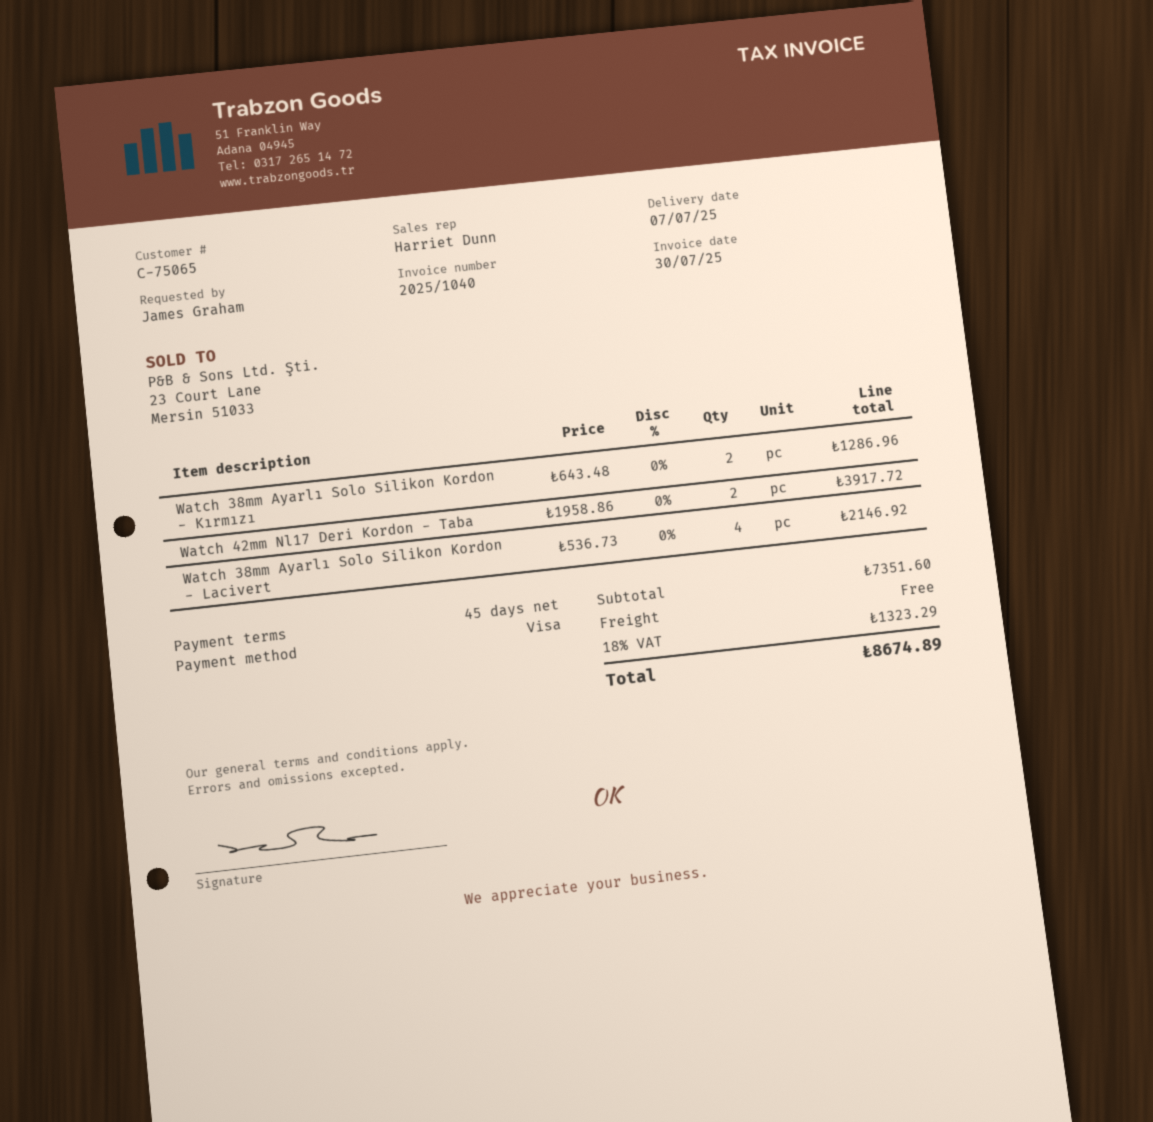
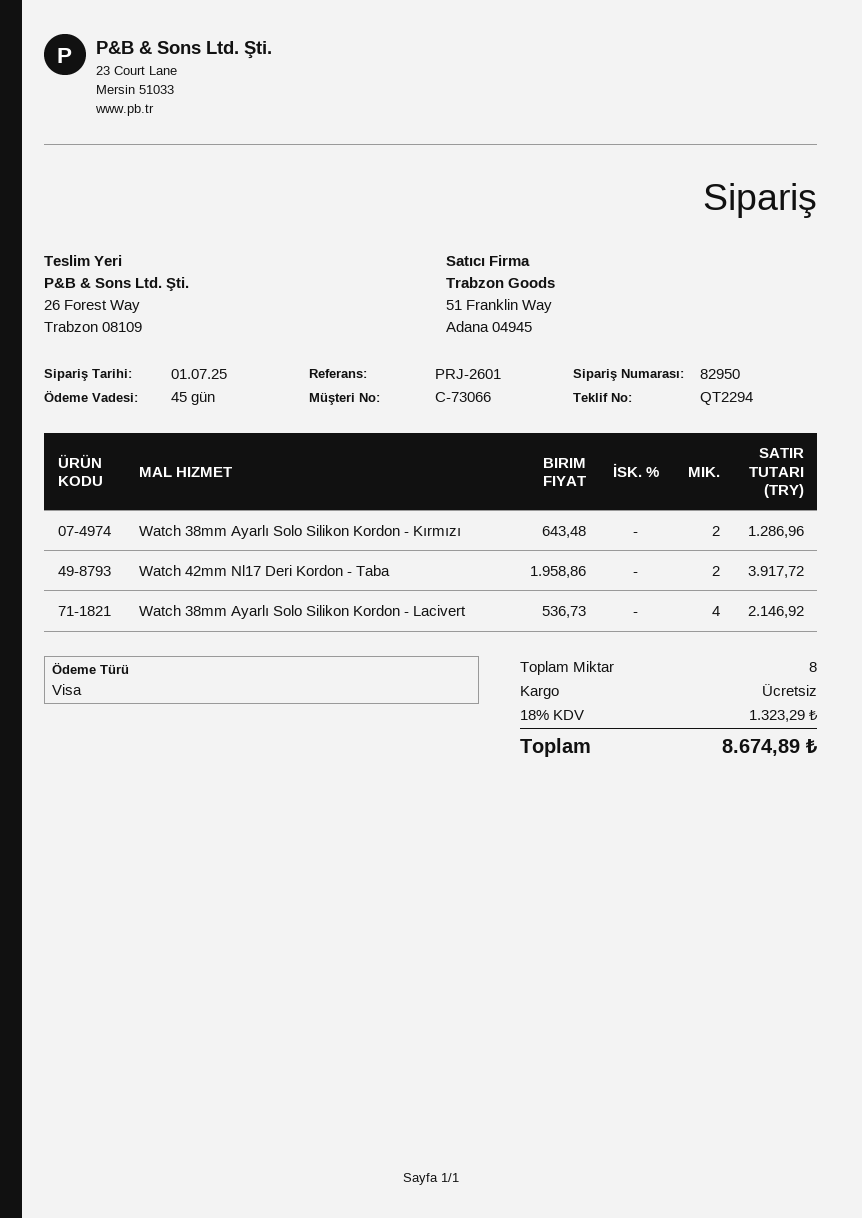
customer number: C-75065 -> C-73066

